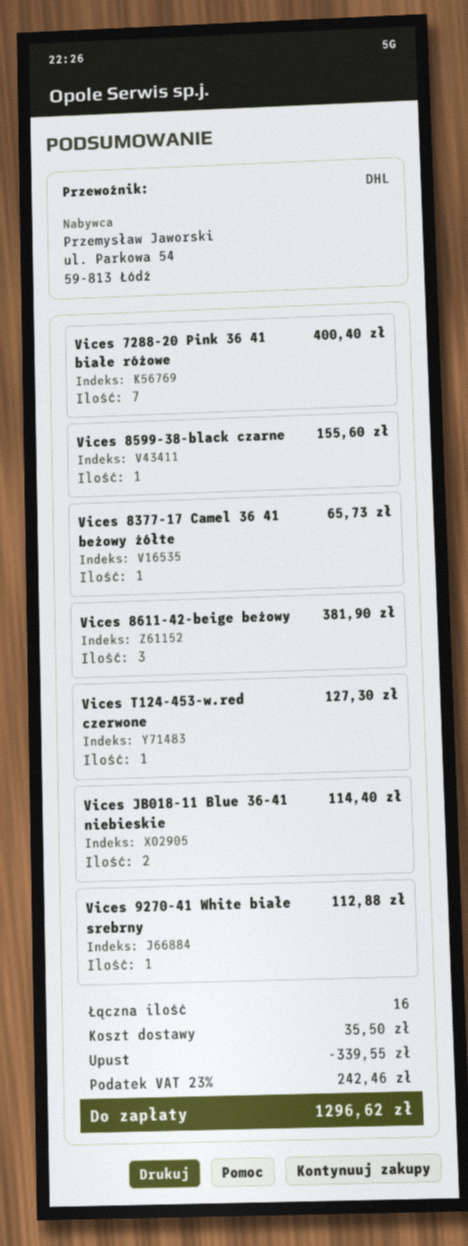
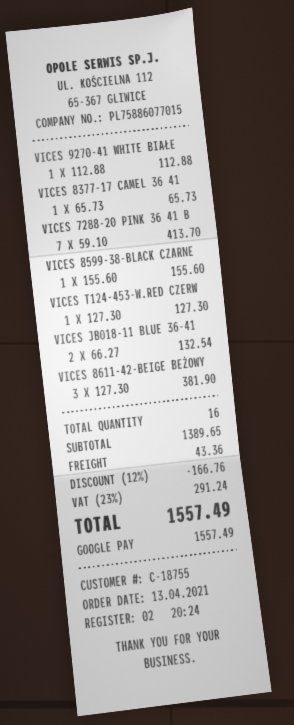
Vices 7288-20 Pink 36 41 białe różowe: 7 for 400.40 -> 7 for 413.70
Vices JB018-11 Blue 36-41 niebieskie: 2 for 114.40 -> 2 for 132.54
discount: 339.55 -> 166.76
shipping: 35.50 -> 43.36
tax: 23% = 242.46 -> 23% = 291.24
total: 1296.62 -> 1557.49

